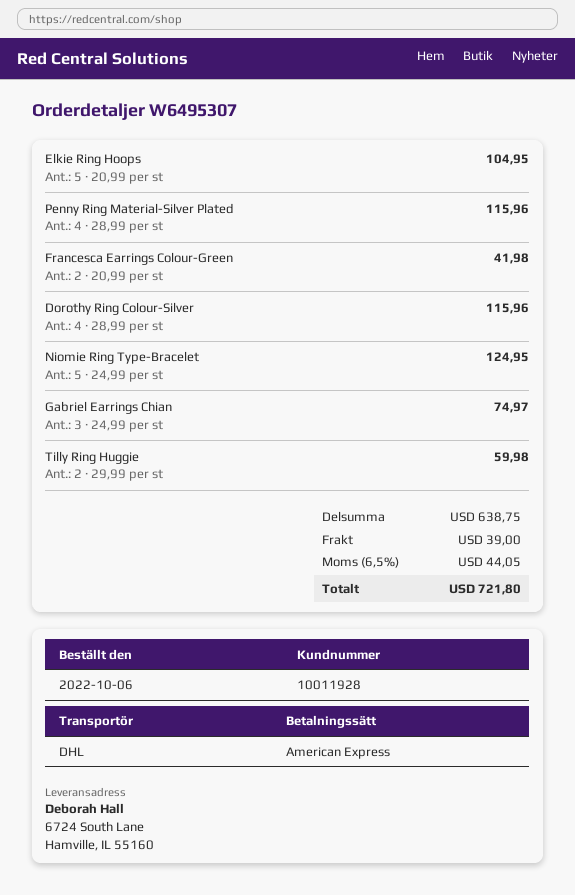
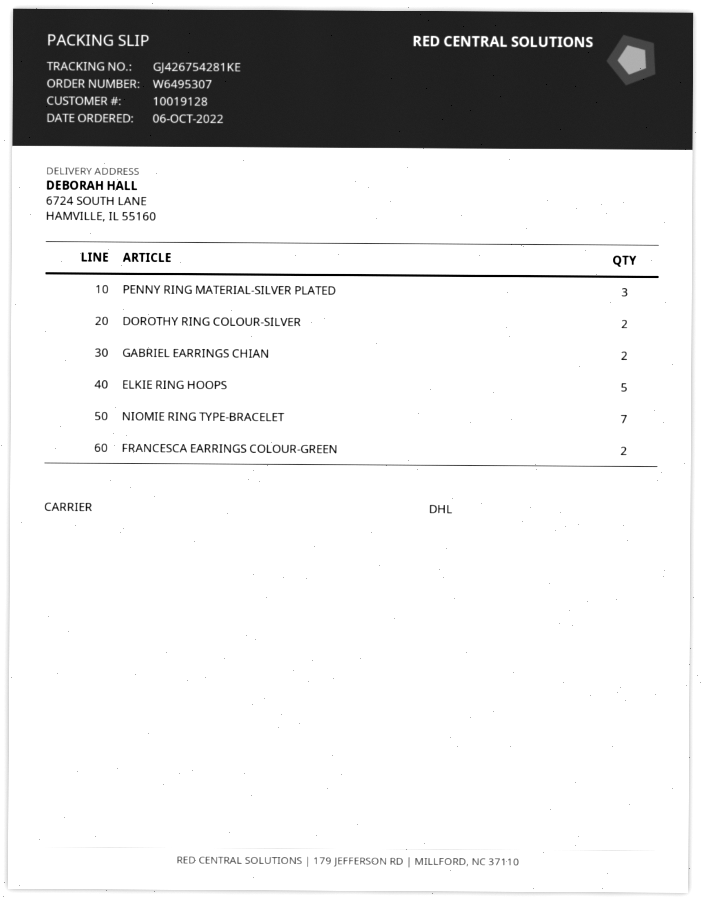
customer number: 10011928 -> 10019128
Penny Ring Material-Silver Plated: 4 -> 3
Dorothy Ring Colour-Silver: 4 -> 2
Niomie Ring Type-Bracelet: 5 -> 7
Gabriel Earrings Chian: 3 -> 2
Tilly Ring Huggie: 2 -> none

